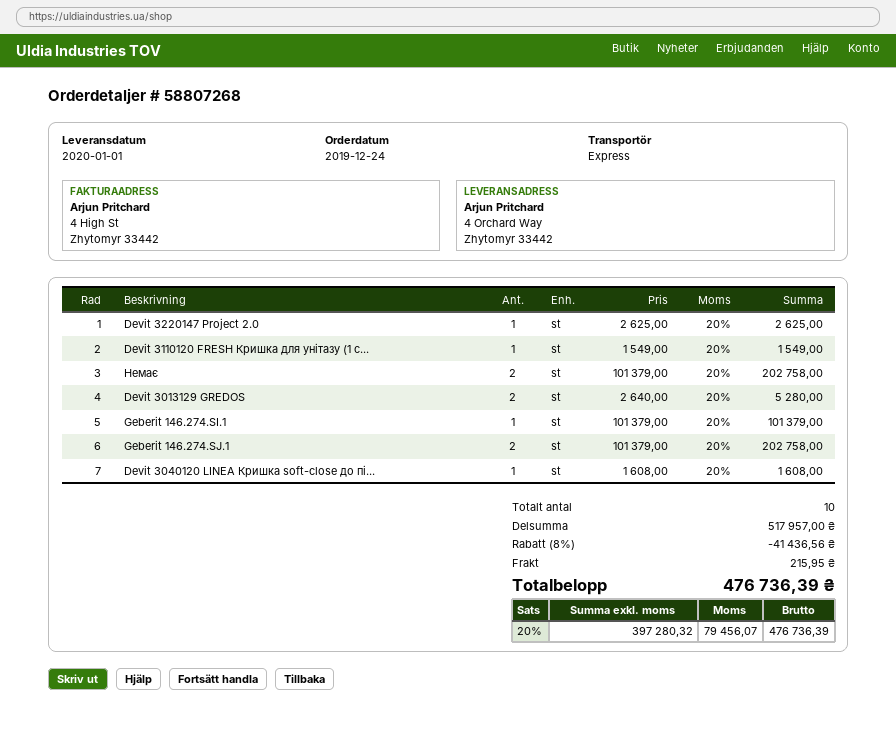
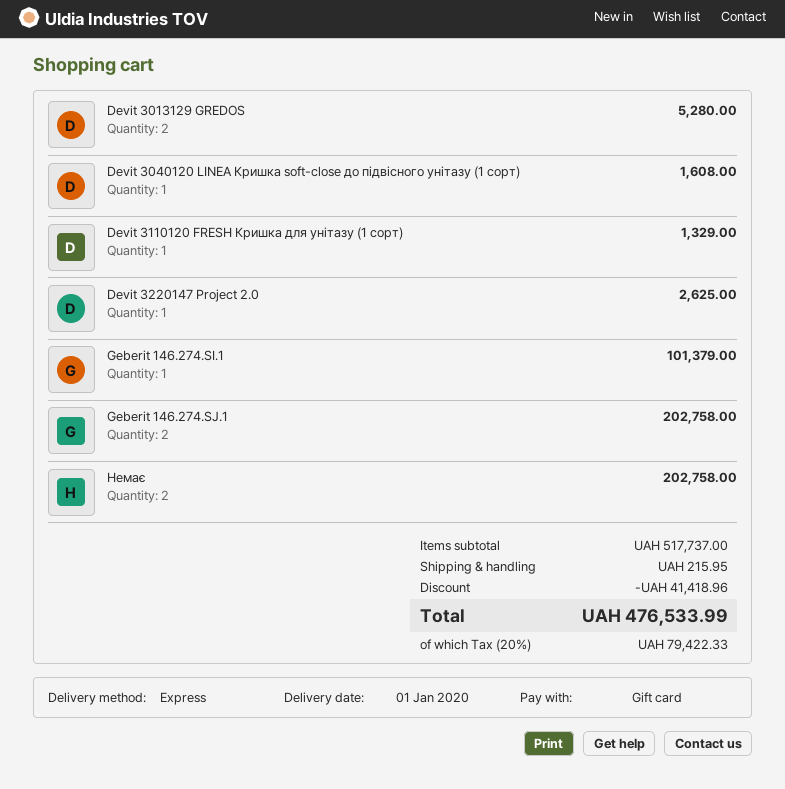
Devit 3110120 FRESH Кришка для унітазу (1 с...: 1 for 1549.00 -> 1 for 1329.00
subtotal: 517957.00 -> 517737.00
discount: 41436.56 -> 41418.96
tax: 20% = 79456.07 -> 20% = 79422.33
total: 476736.39 -> 476533.99

